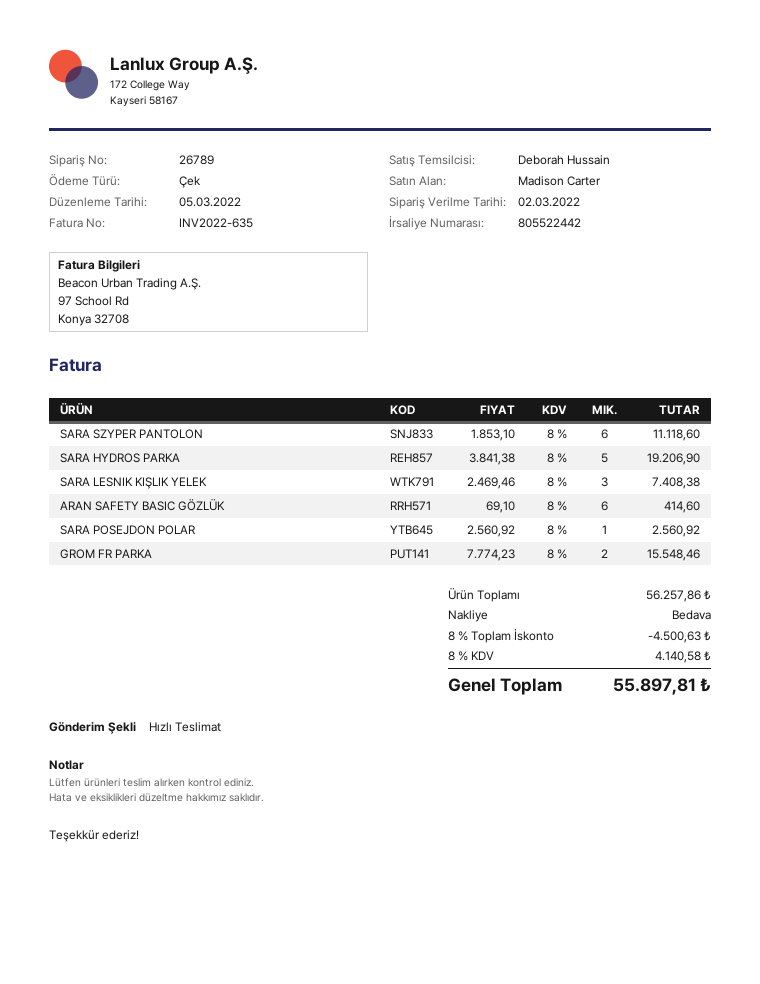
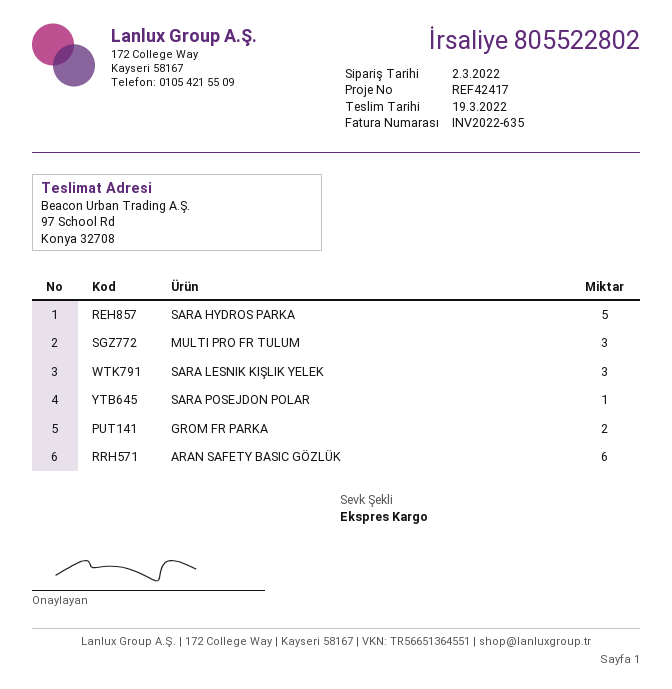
delivery note number: 805522442 -> 805522802
SARA SZYPER PANTOLON: 6 -> none
MULTI PRO FR TULUM: none -> 3

